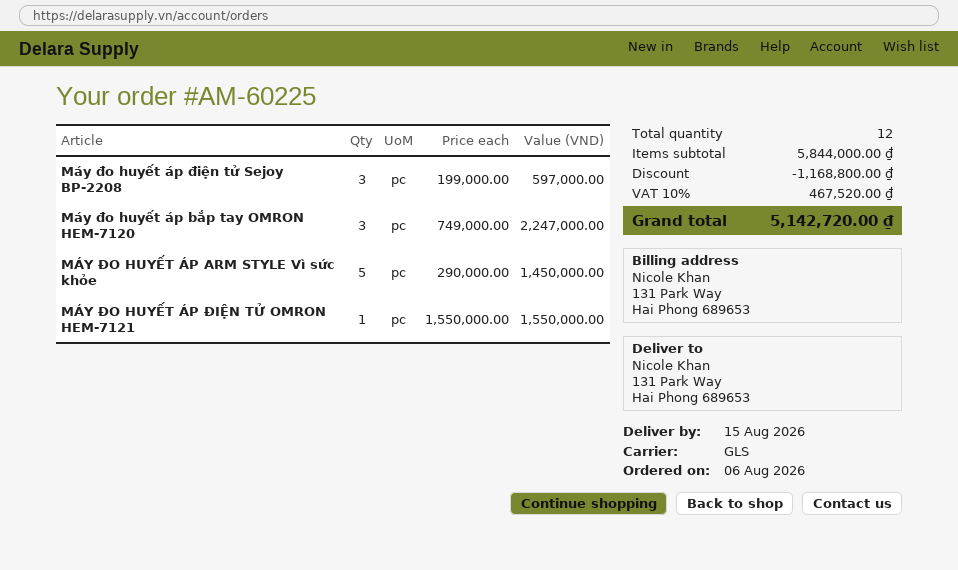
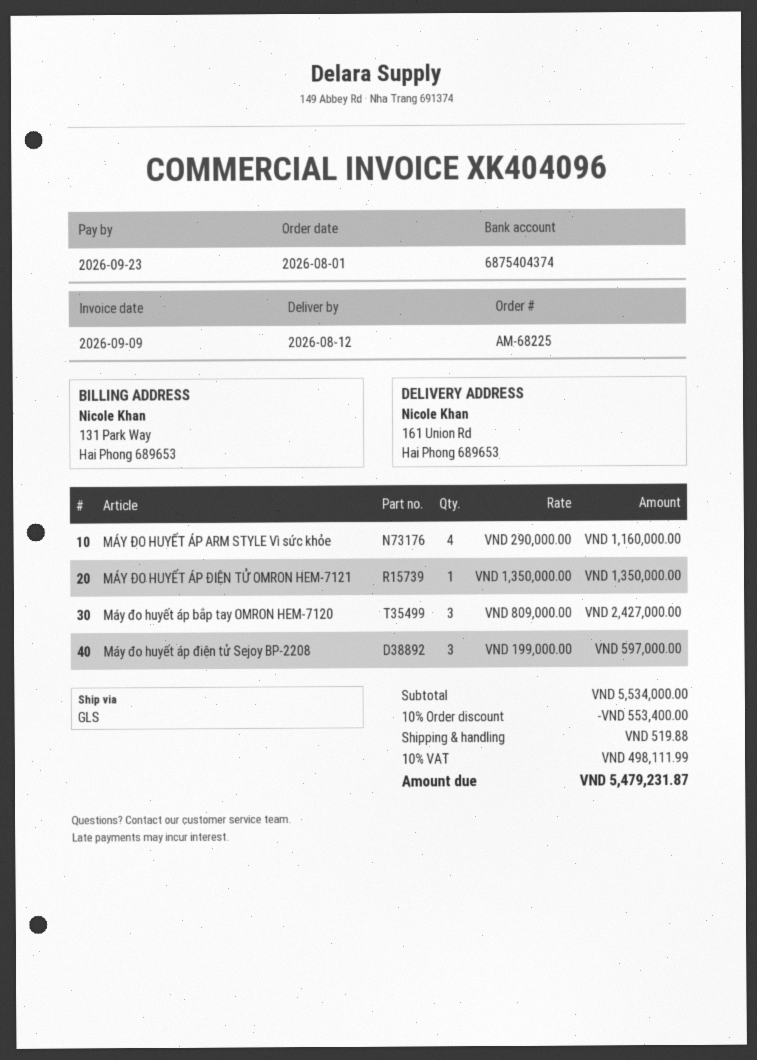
order number: AM-60225 -> AM-68225
order date: 2026-08-06 -> 2026-08-01
delivery date: 2026-08-15 -> 2026-08-12
ship to: 131 Park Way, Hai Phong 689653 -> 161 Union Rd, Hai Phong 689653
Máy đo huyết áp bắp tay OMRON HEM-7120: 3 x 749000.00 = 2247000.00 -> 3 x 809000.00 = 2427000.00
MÁY ĐO HUYẾT ÁP ARM STYLE Vì sức khỏe: 5 x 290000.00 = 1450000.00 -> 4 x 290000.00 = 1160000.00
MÁY ĐO HUYẾT ÁP ĐIỆN TỬ OMRON HEM-7121: 1 x 1550000.00 = 1550000.00 -> 1 x 1350000.00 = 1350000.00
subtotal: 5844000.00 -> 5534000.00
discount: 1168800.00 -> 553400.00
shipping: none -> 519.88
tax: 10% = 467520.00 -> 10% = 498111.99
total: 5142720.00 -> 5479231.87

